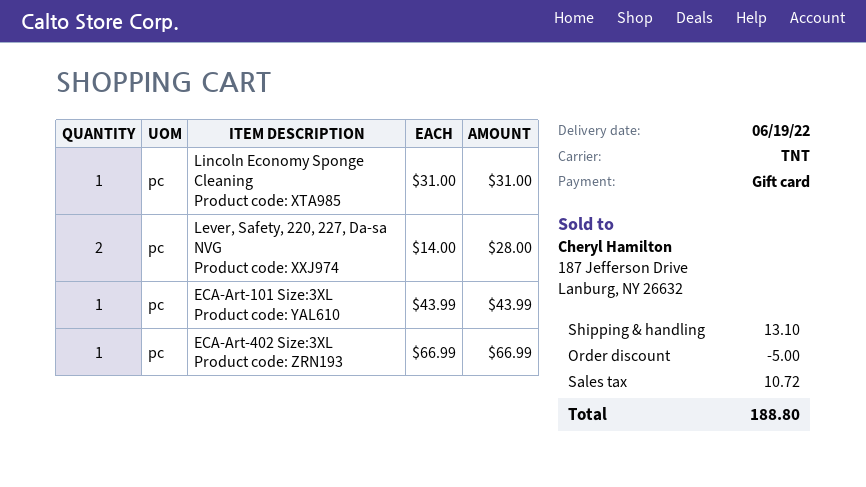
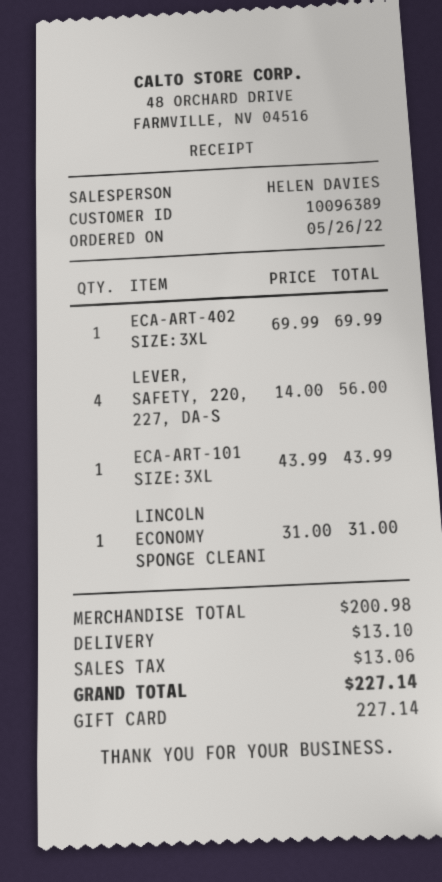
Lever, Safety, 220, 227, Da-sa NVG: 2 x 14.00 = 28.00 -> 4 x 14.00 = 56.00
ECA-Art-402 Size:3XL: 1 x 66.99 = 66.99 -> 1 x 69.99 = 69.99
discount: 5.00 -> none
tax: 10.72 -> 13.06
total: 188.80 -> 227.14

